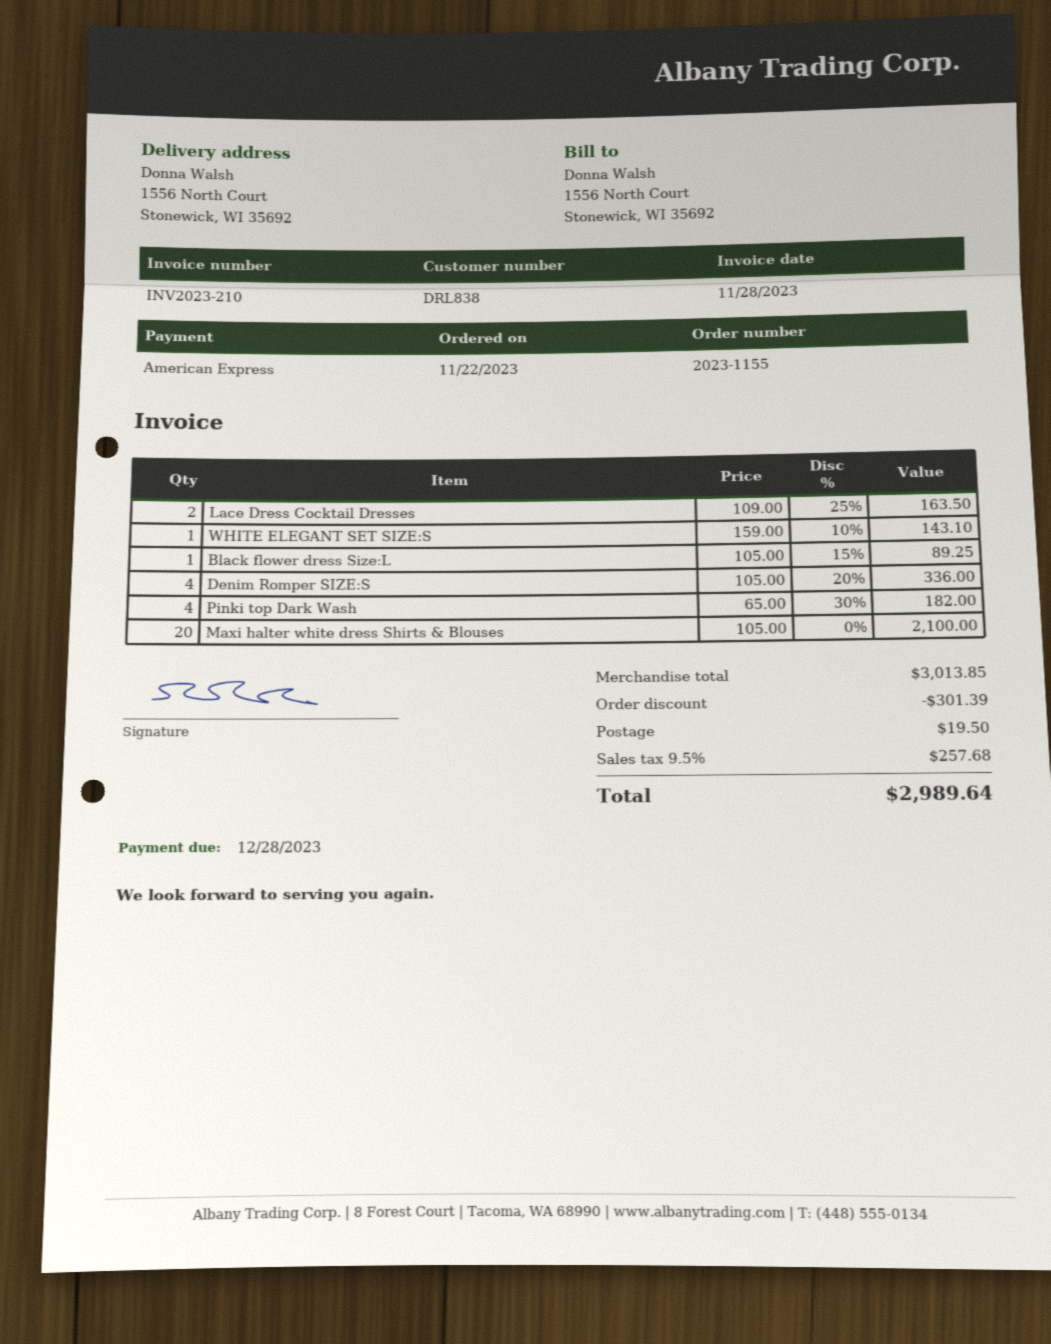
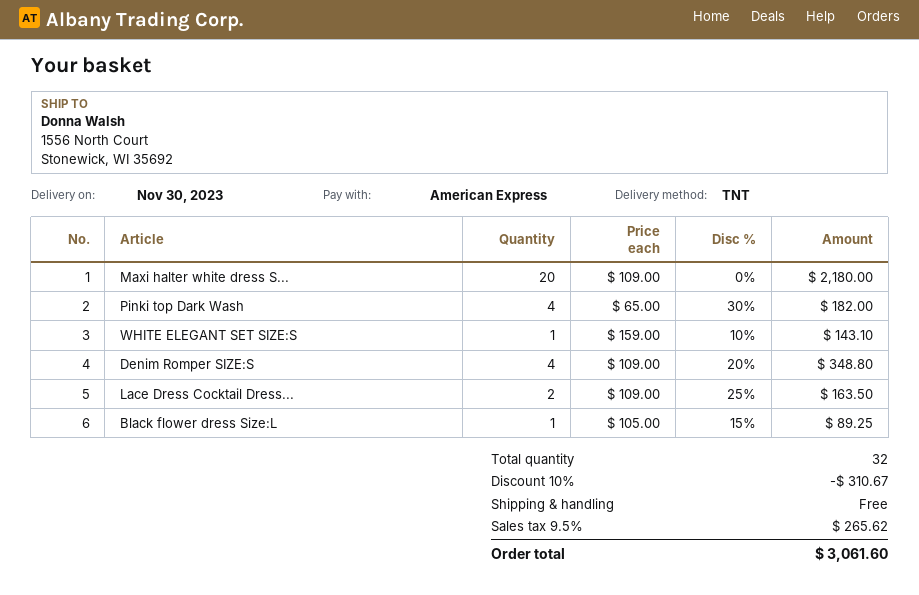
Denim Romper SIZE:S: 4 x 105.00 - 20% = 336.00 -> 4 x 109.00 - 20% = 348.80
Maxi halter white dress Shirts & Blouses: 20 x 105.00 = 2100.00 -> 20 x 109.00 = 2180.00
discount: 301.39 -> 310.67
shipping: 19.50 -> 0.00
tax: 9.5% = 257.68 -> 9.5% = 265.62
total: 2989.64 -> 3061.60

